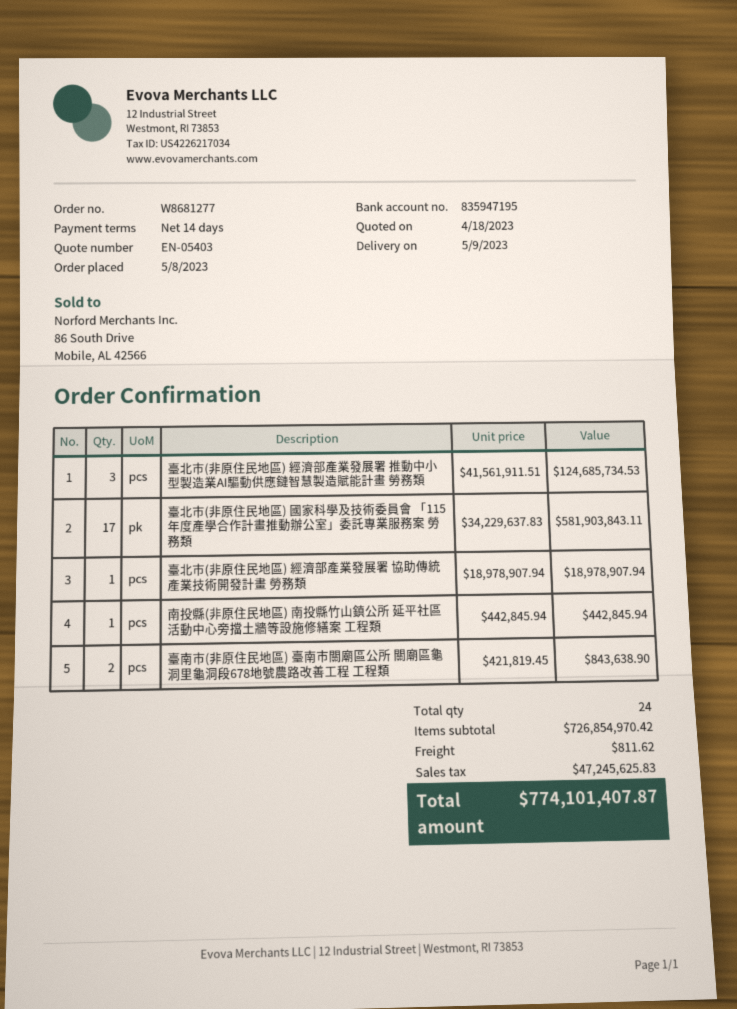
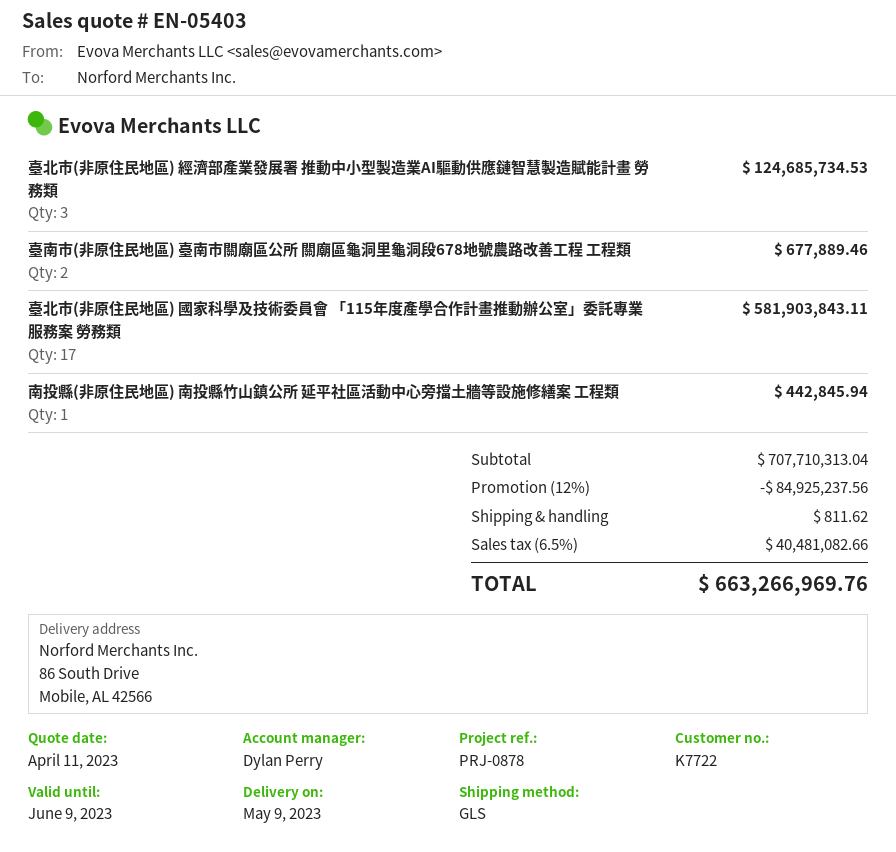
quote date: 2023-04-18 -> 2023-04-11
臺北市(非原住民地區) 經濟部產業發展署 協助傳統產業技術開發計畫 勞務類: 1 for 18978907.94 -> none
臺南市(非原住民地區) 臺南市關廟區公所 關廟區龜洞里龜洞段678地號農路改善工程 工程類: 2 for 843638.90 -> 2 for 677889.46
subtotal: 726854970.42 -> 707710313.04
discount: none -> 12% = 84925237.56
tax: 47245625.83 -> 40481082.66
total: 774101407.87 -> 663266969.76

